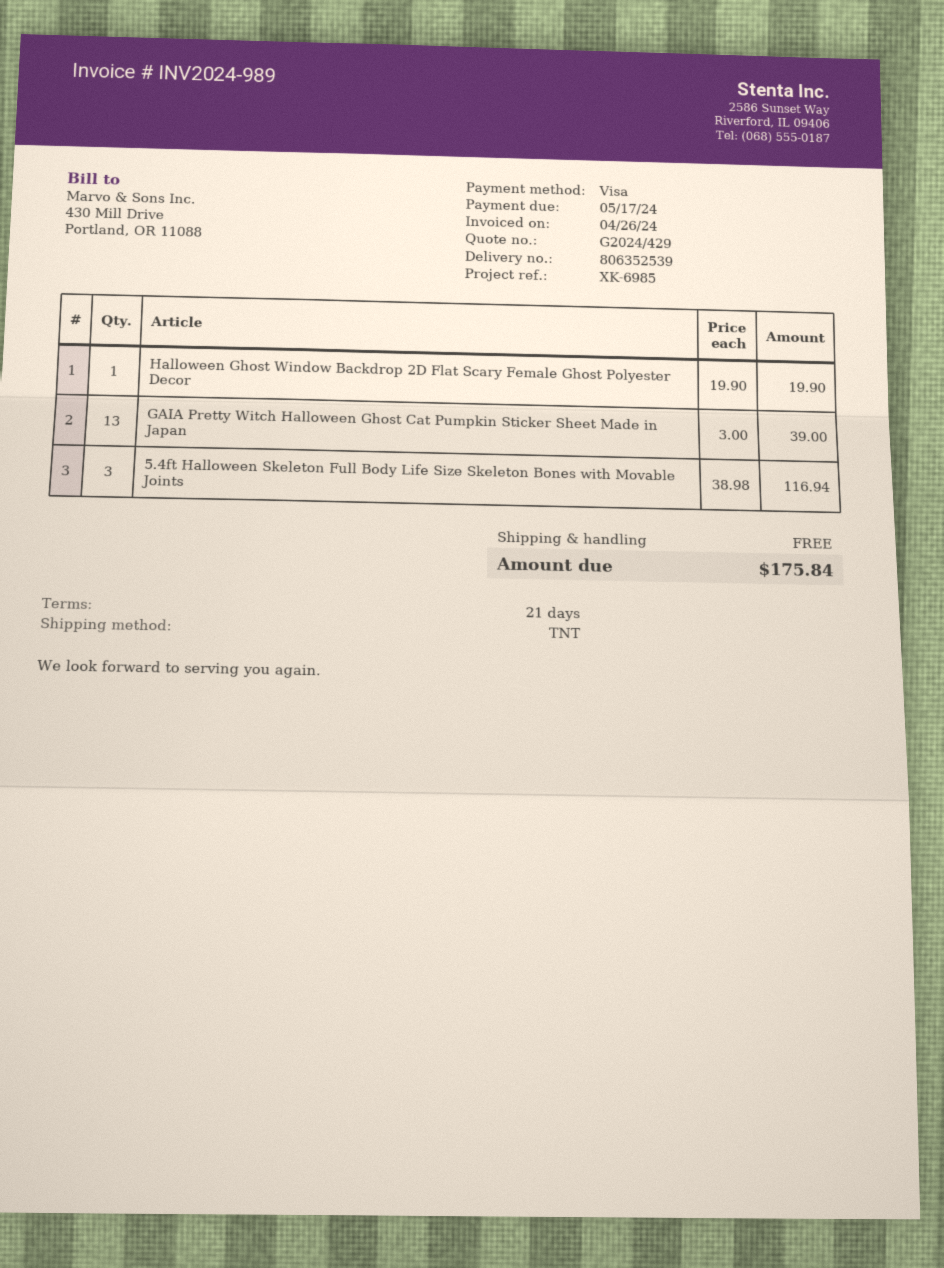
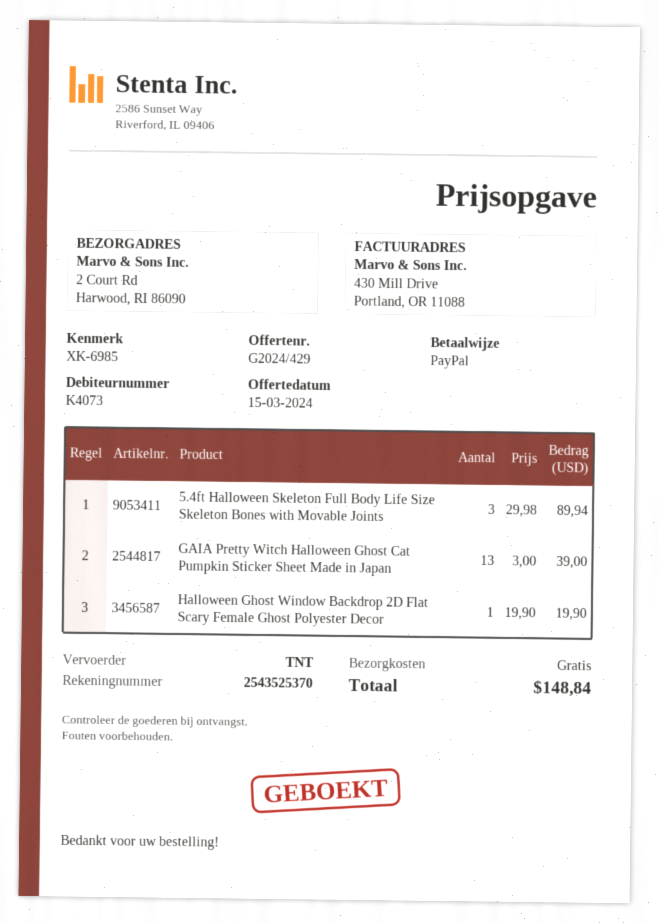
payment method: Visa -> PayPal
5.4ft Halloween Skeleton Full Body Life Size Skeleton Bones with Movable Joints: 3 x 38.98 = 116.94 -> 3 x 29.98 = 89.94
total: 175.84 -> 148.84

